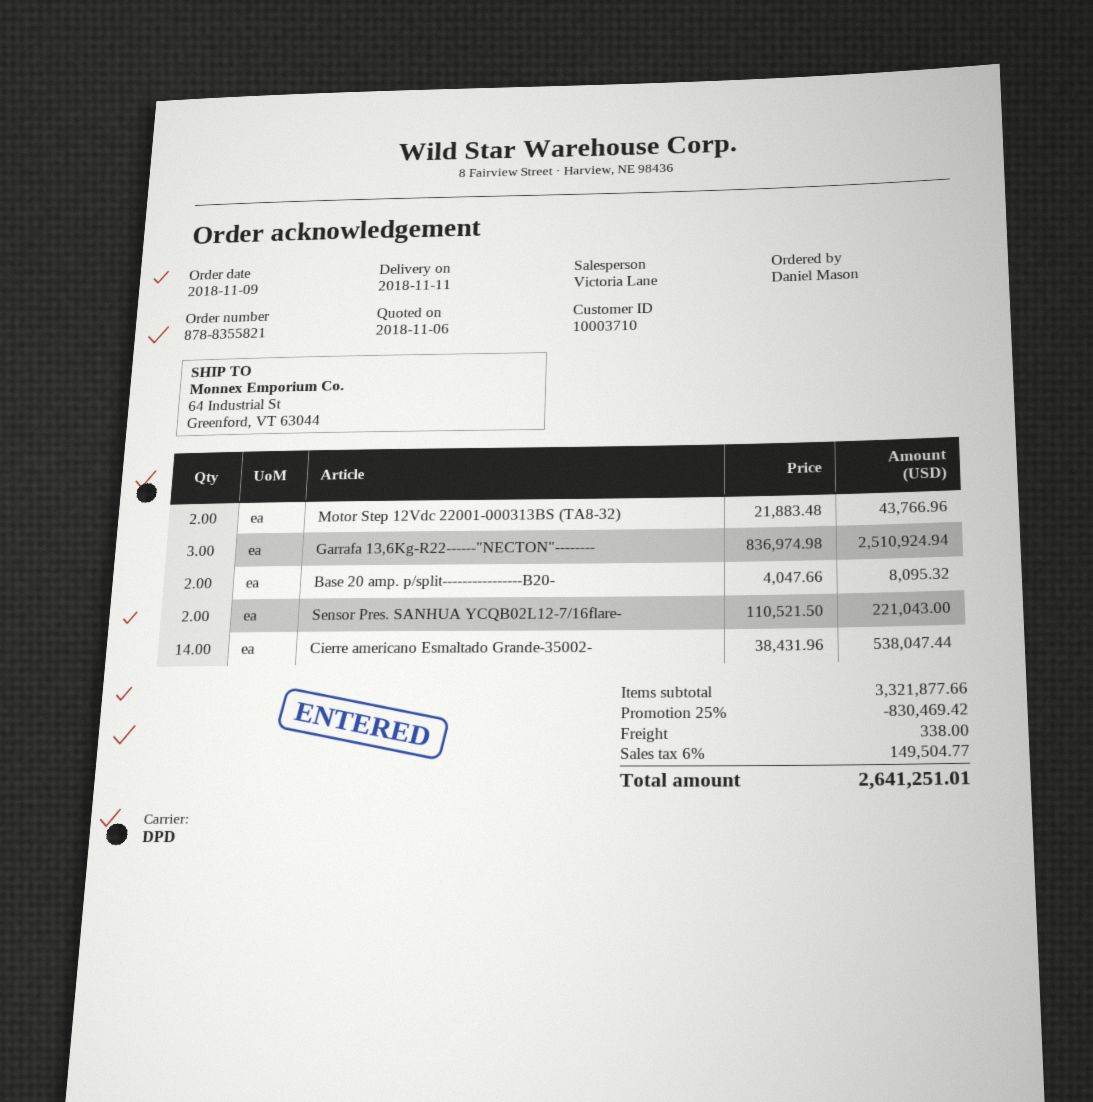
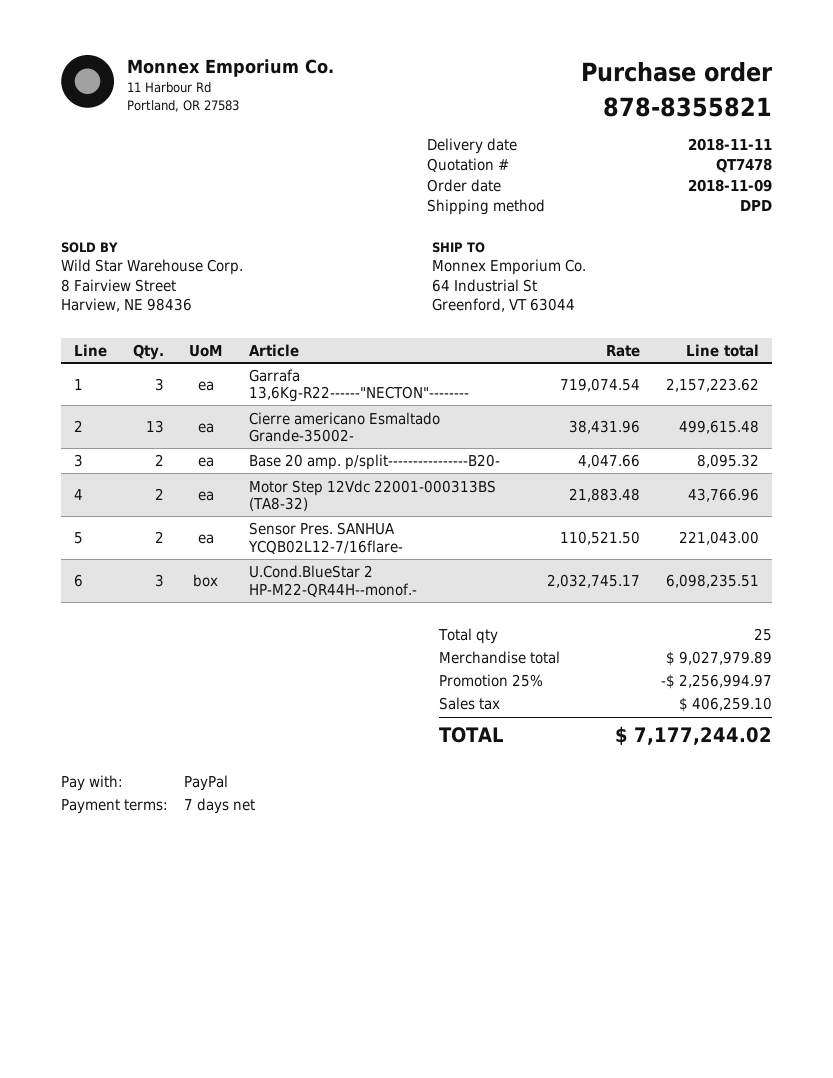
Garrafa 13,6Kg-R22------"NECTON"--------: 3 x 836974.98 = 2510924.94 -> 3 x 719074.54 = 2157223.62
Cierre americano Esmaltado Grande-35002-: 14 x 38431.96 = 538047.44 -> 13 x 38431.96 = 499615.48
U.Cond.BlueStar 2 HP-M22-QR44H--monof.-: none -> 3 x 2032745.17 = 6098235.51
subtotal: 3321877.66 -> 9027979.89
discount: 25% = 830469.42 -> 25% = 2256994.97
shipping: 338.00 -> none
tax: 149504.77 -> 406259.10
total: 2641251.01 -> 7177244.02

